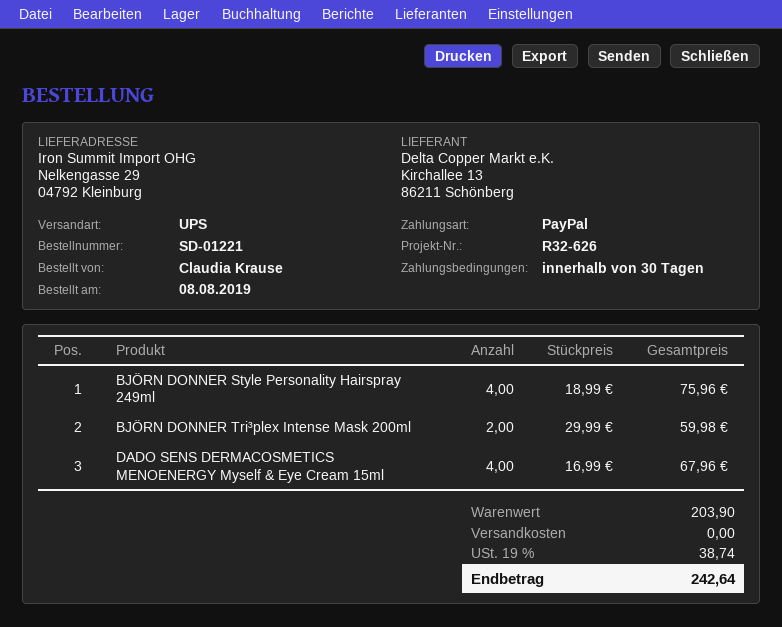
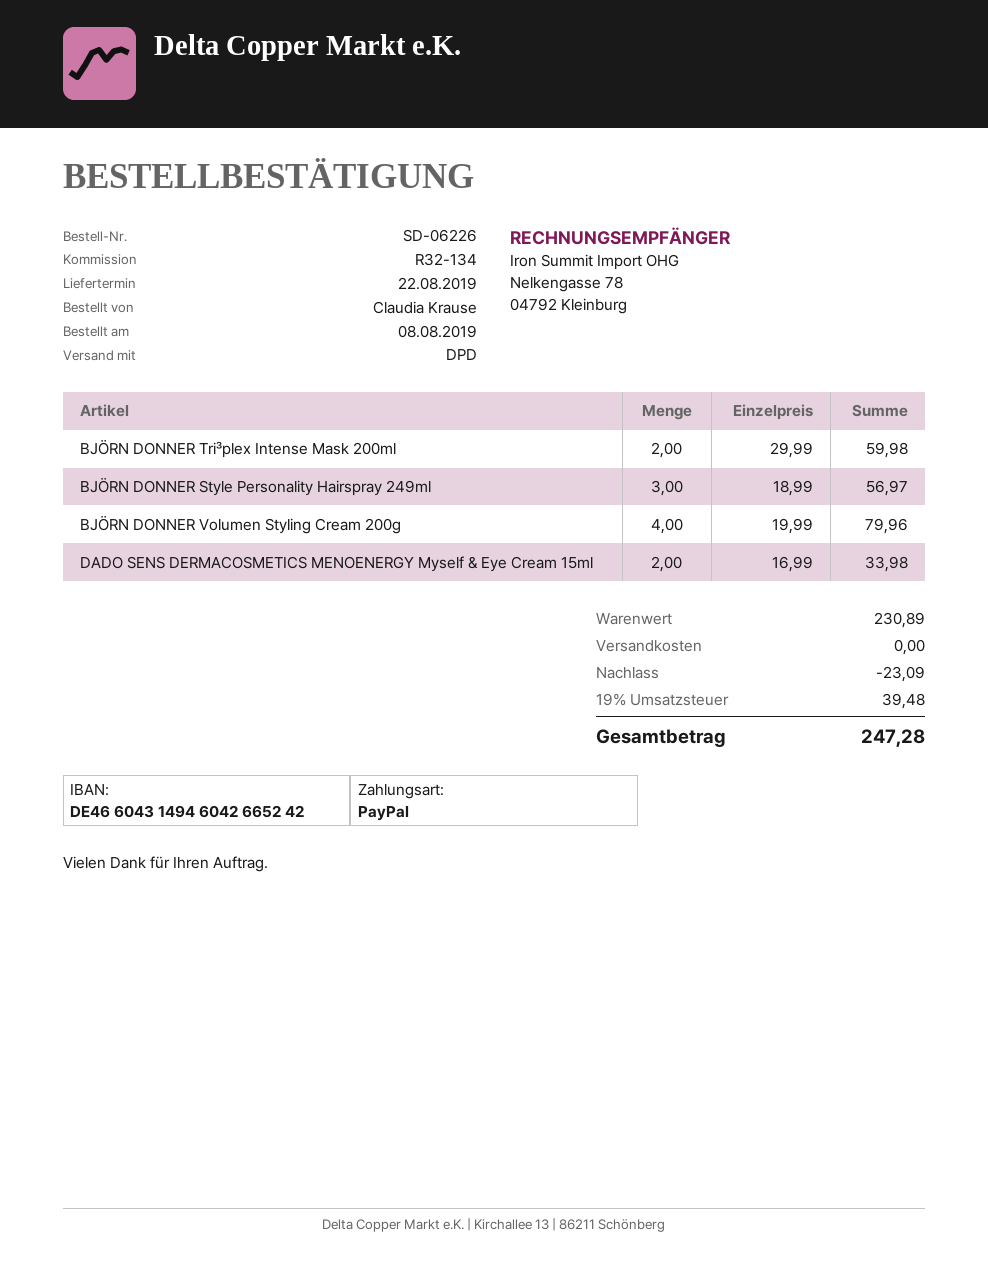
order number: SD-01221 -> SD-06226
reference: R32-626 -> R32-134
shipping method: UPS -> DPD
BJÖRN DONNER Style Personality Hairspray 249ml: 4 x 18.99 = 75.96 -> 3 x 18.99 = 56.97
DADO SENS DERMACOSMETICS MENOENERGY Myself & Eye Cream 15ml: 4 x 16.99 = 67.96 -> 2 x 16.99 = 33.98
BJÖRN DONNER Volumen Styling Cream 200g: none -> 4 x 19.99 = 79.96
subtotal: 203.90 -> 230.89
discount: none -> 23.09
tax: 19% = 38.74 -> 19% = 39.48
total: 242.64 -> 247.28

